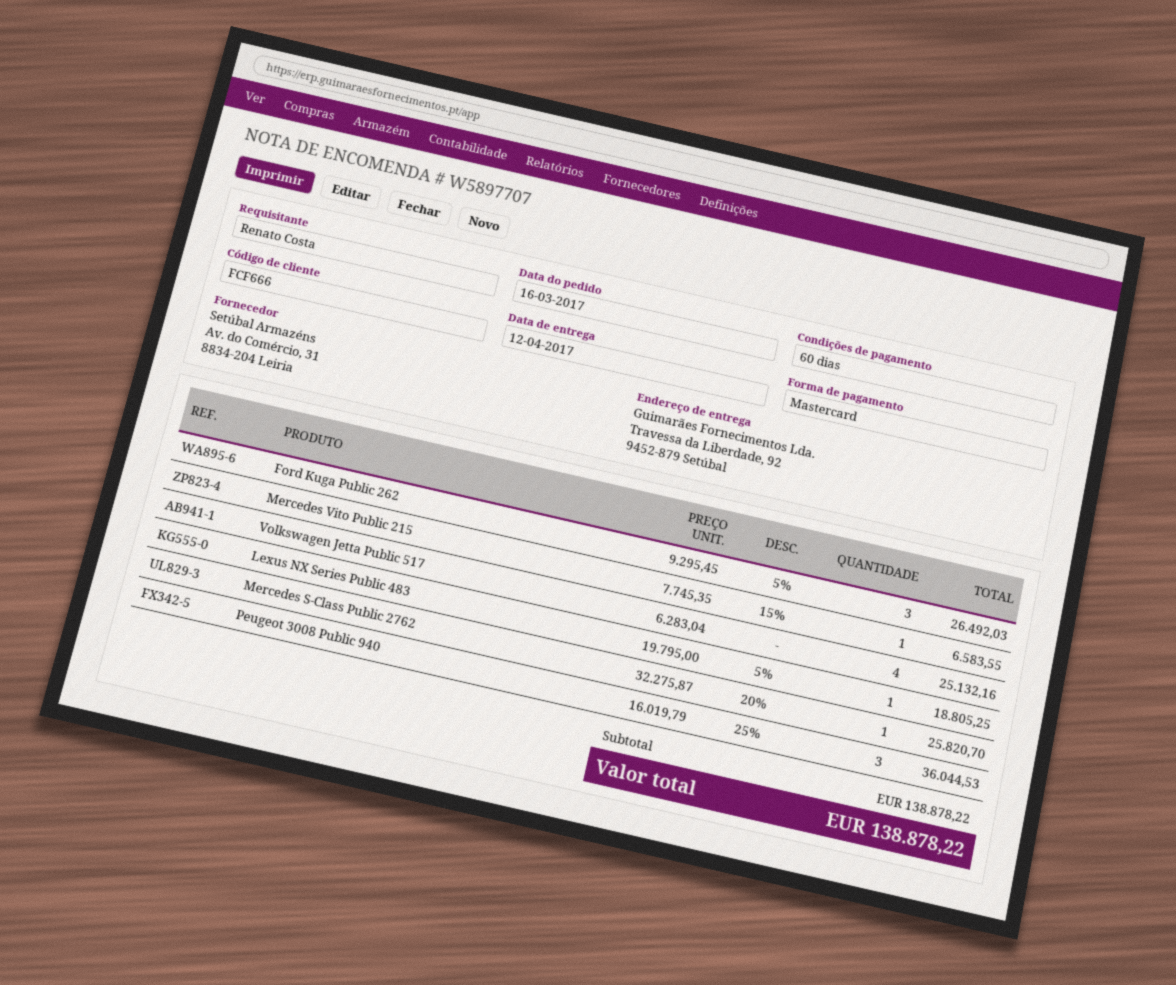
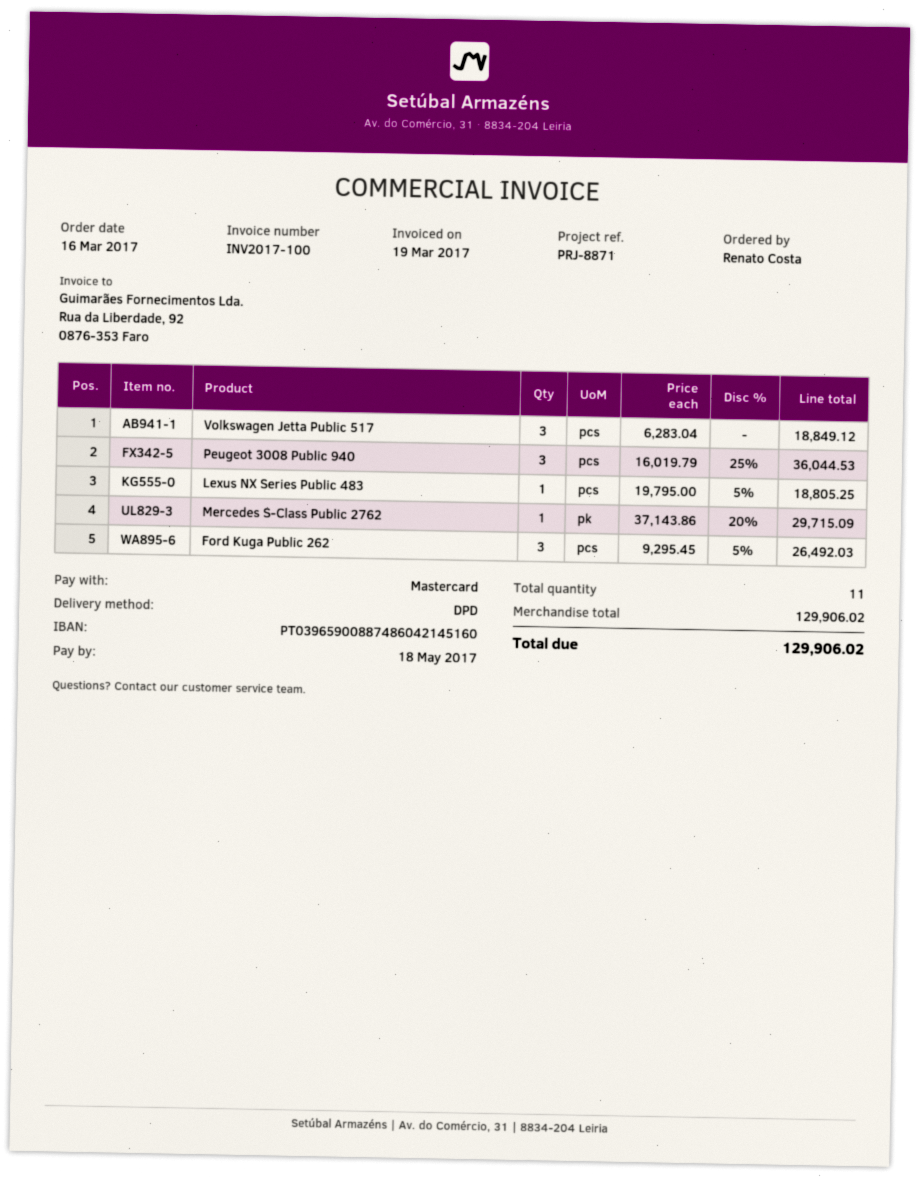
Mercedes Vito Public 215: 1 x 7745.35 - 15% = 6583.55 -> none
Volkswagen Jetta Public 517: 4 x 6283.04 = 25132.16 -> 3 x 6283.04 = 18849.12
Mercedes S-Class Public 2762: 1 x 32275.87 - 20% = 25820.70 -> 1 x 37143.86 - 20% = 29715.09
subtotal: 138878.22 -> 129906.02
total: 138878.22 -> 129906.02

